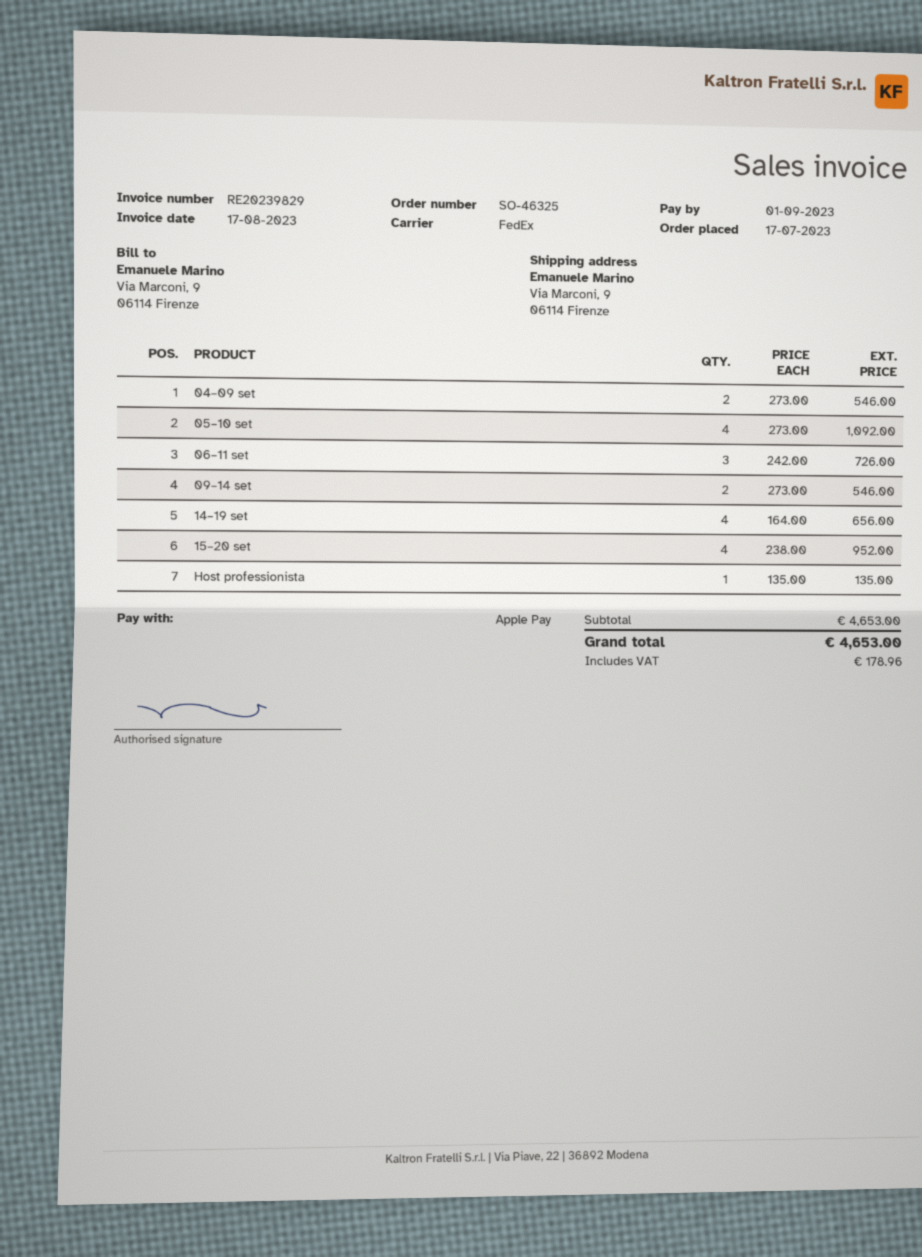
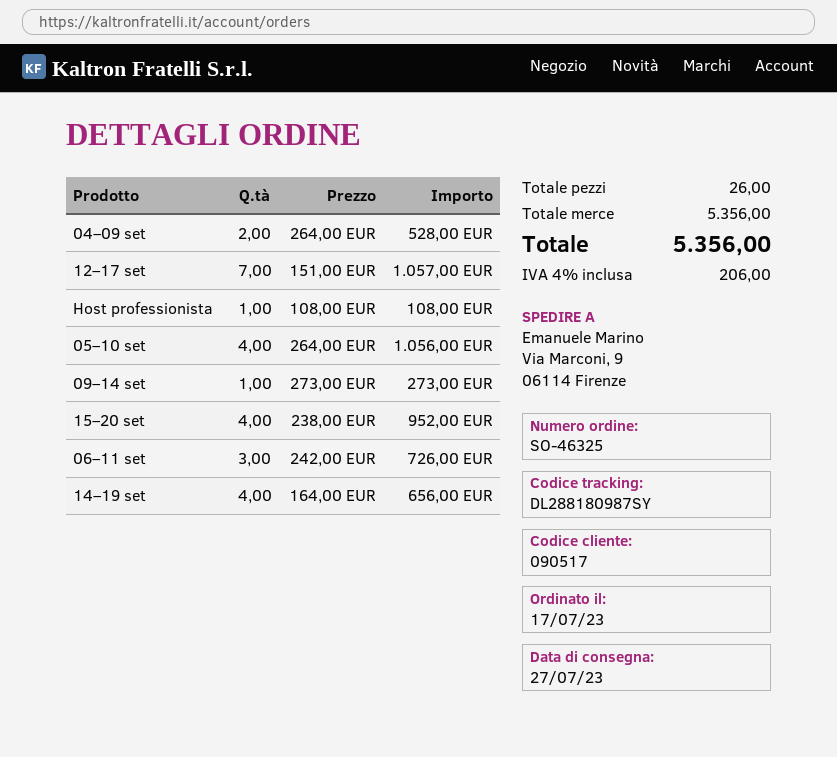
04–09 set: 2 x 273.00 = 546.00 -> 2 x 264.00 = 528.00
05–10 set: 4 x 273.00 = 1092.00 -> 4 x 264.00 = 1056.00
09–14 set: 2 x 273.00 = 546.00 -> 1 x 273.00 = 273.00
Host professionista: 1 x 135.00 = 135.00 -> 1 x 108.00 = 108.00
12–17 set: none -> 7 x 151.00 = 1057.00
subtotal: 4653.00 -> 5356.00
tax: 178.96 -> 206.00
total: 4653.00 -> 5356.00

